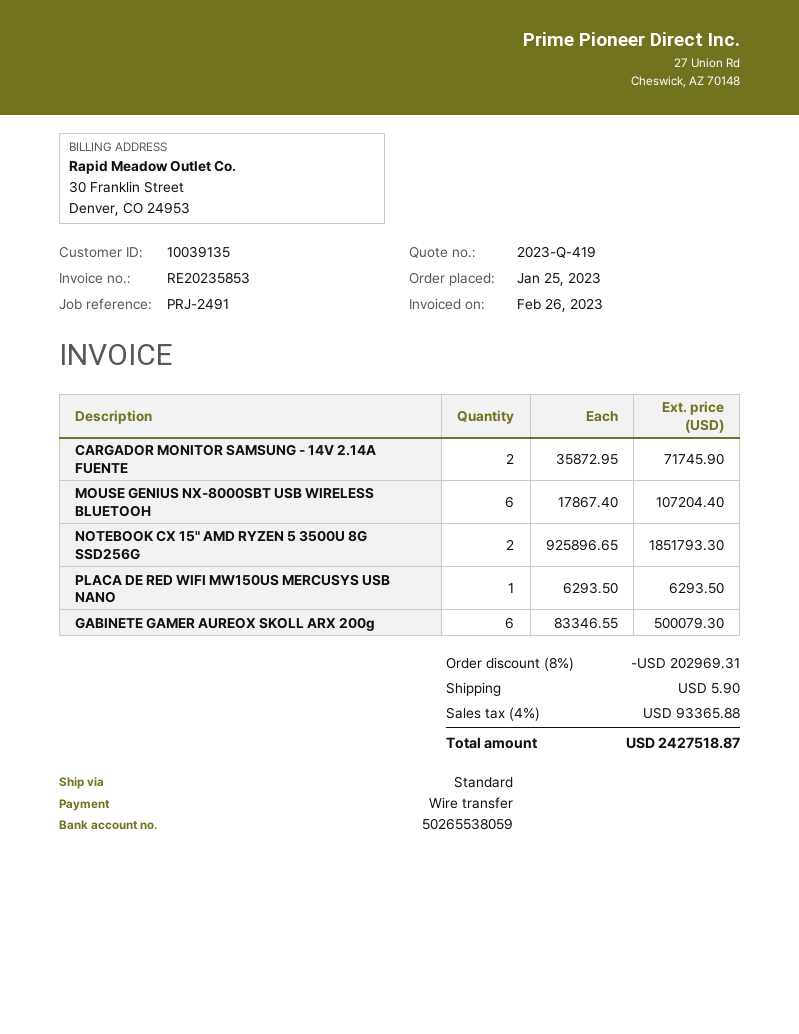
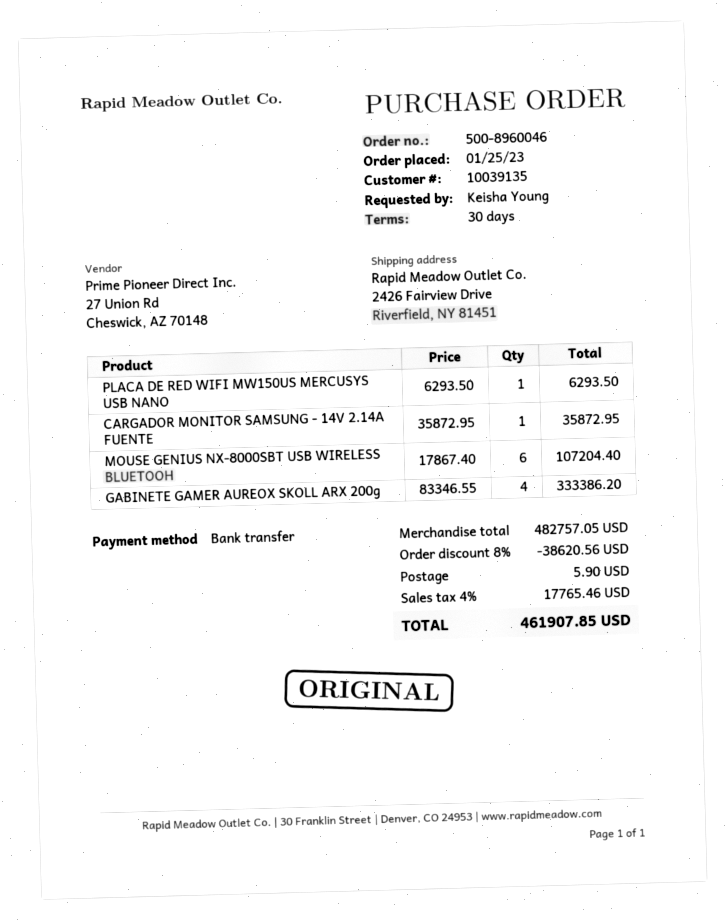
CARGADOR MONITOR SAMSUNG - 14V 2.14A FUENTE: 2 x 35872.95 = 71745.90 -> 1 x 35872.95 = 35872.95
NOTEBOOK CX 15" AMD RYZEN 5 3500U 8G SSD256G: 2 x 925896.65 = 1851793.30 -> none
GABINETE GAMER AUREOX SKOLL ARX 200g: 6 x 83346.55 = 500079.30 -> 4 x 83346.55 = 333386.20
discount: 8% = 202969.31 -> 8% = 38620.56
tax: 4% = 93365.88 -> 4% = 17765.46
total: 2427518.87 -> 461907.85

